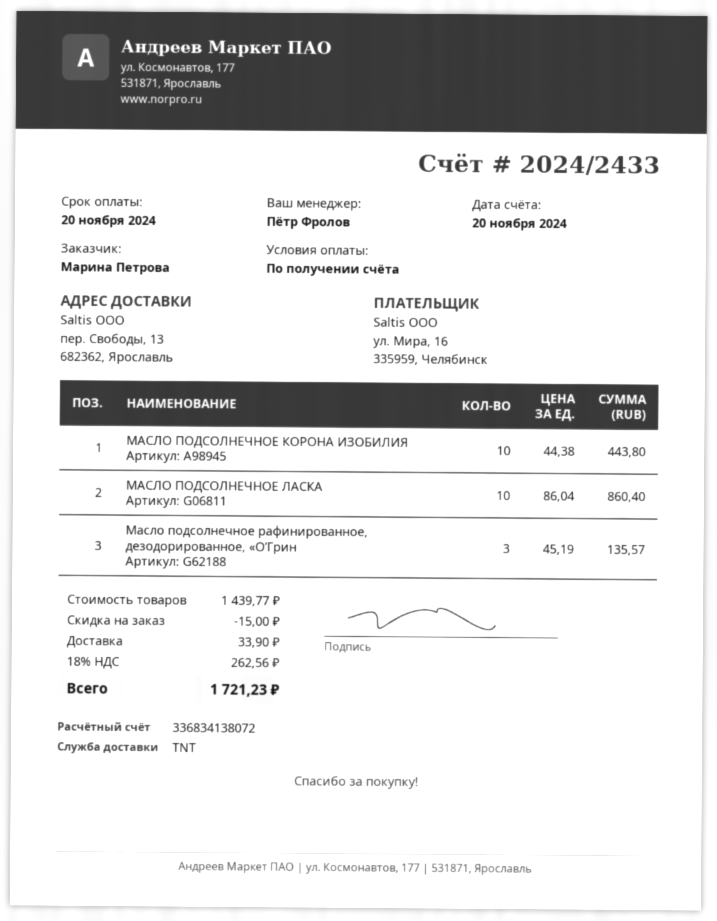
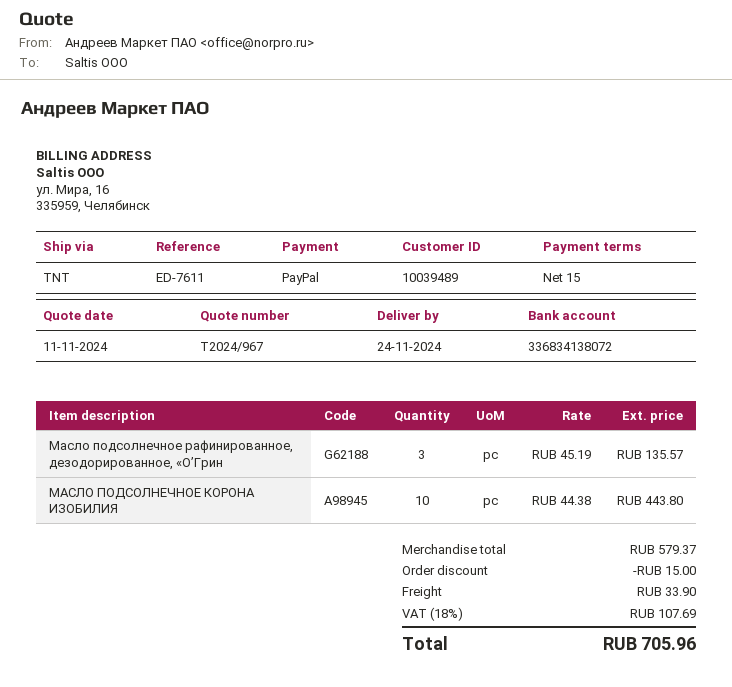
payment terms: on receipt -> 15 days
МАСЛО ПОДСОЛНЕЧНОЕ ЛАСКА: 10 x 86.04 = 860.40 -> none
subtotal: 1439.77 -> 579.37
tax: 18% = 262.56 -> 18% = 107.69
total: 1721.23 -> 705.96

